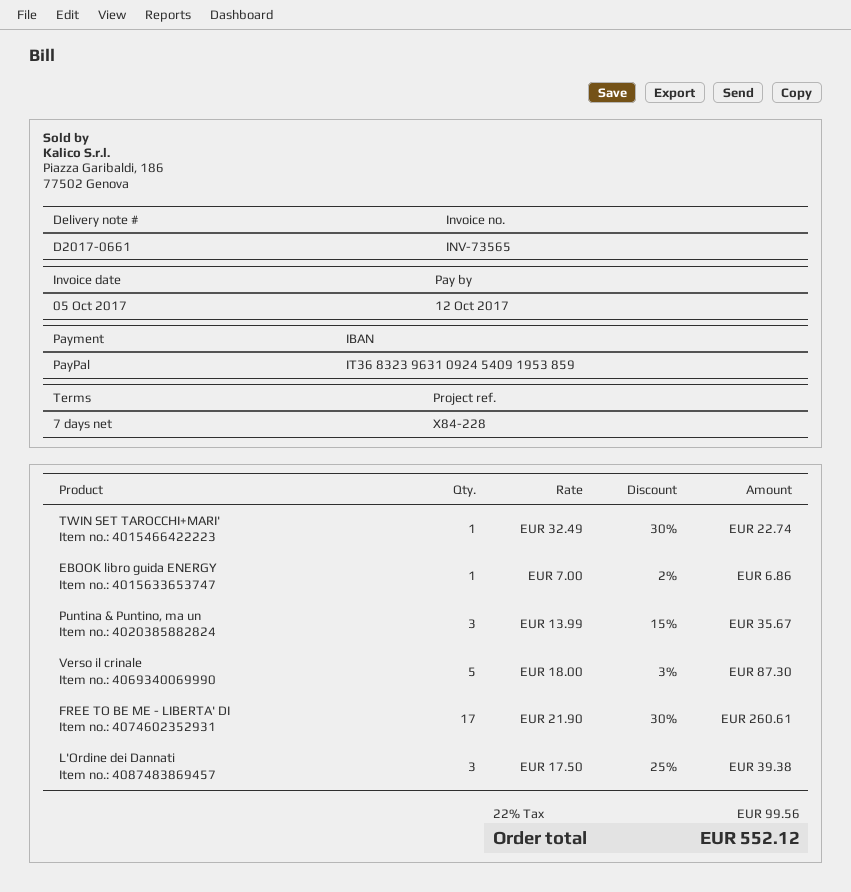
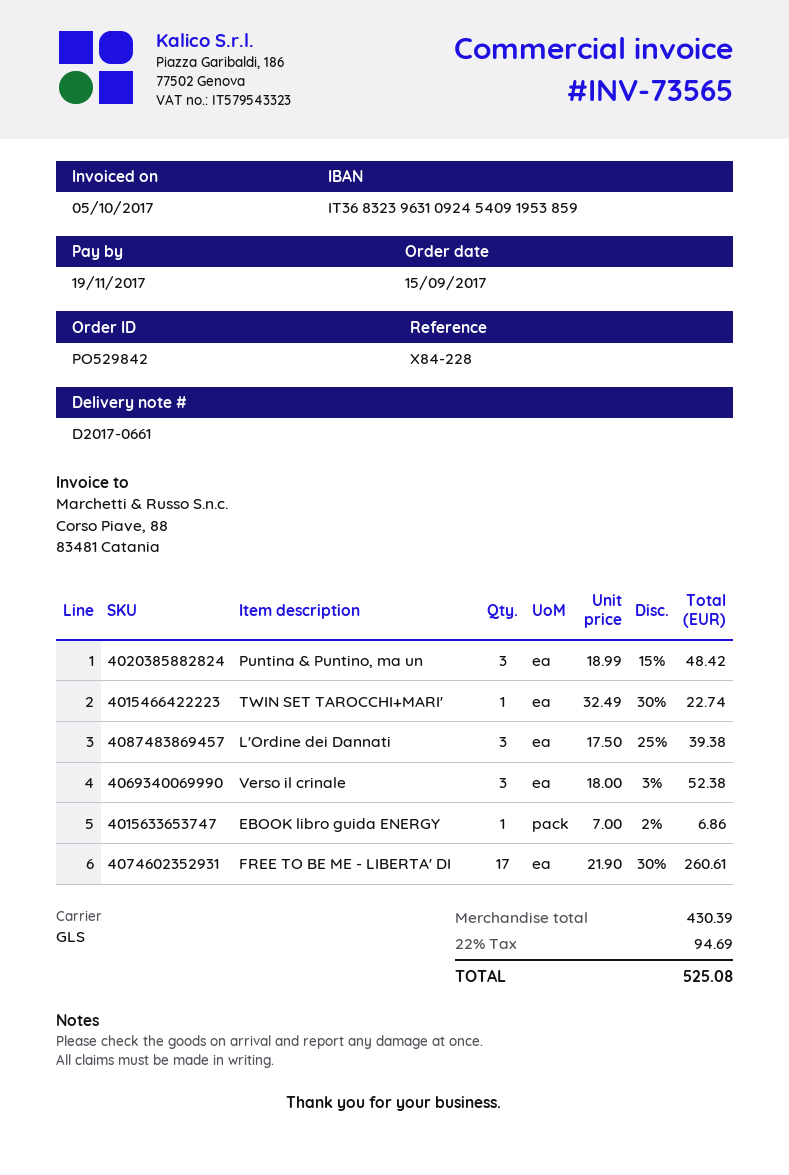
due date: 2017-10-12 -> 2017-11-19
Puntina & Puntino, ma un: 3 x 13.99 - 15% = 35.67 -> 3 x 18.99 - 15% = 48.42
Verso il crinale: 5 x 18.00 - 3% = 87.30 -> 3 x 18.00 - 3% = 52.38
tax: 22% = 99.56 -> 22% = 94.69
total: 552.12 -> 525.08

